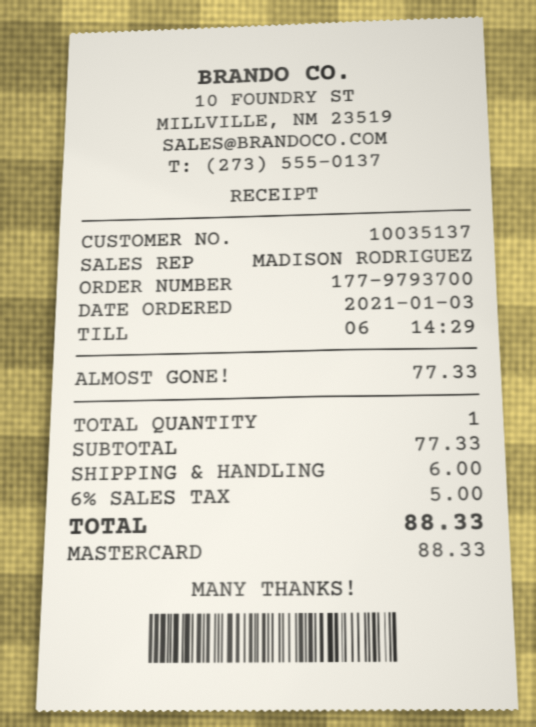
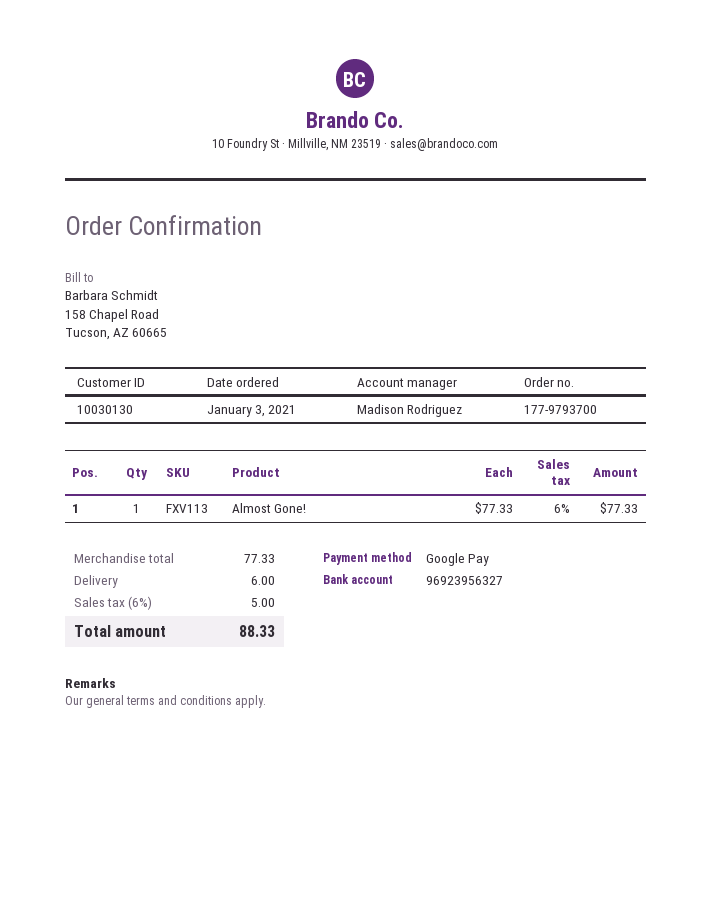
customer number: 10035137 -> 10030130
payment method: Mastercard -> Google Pay

